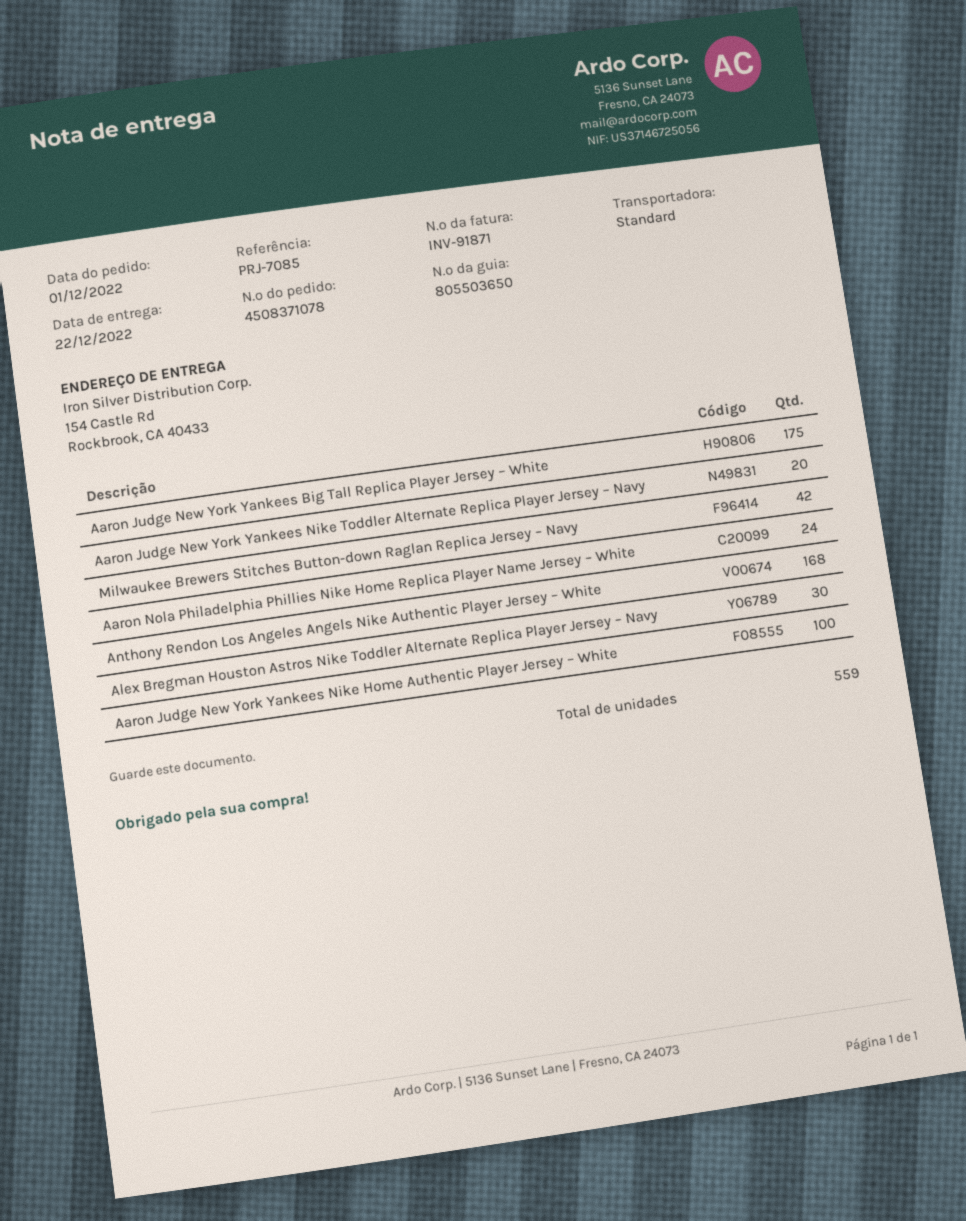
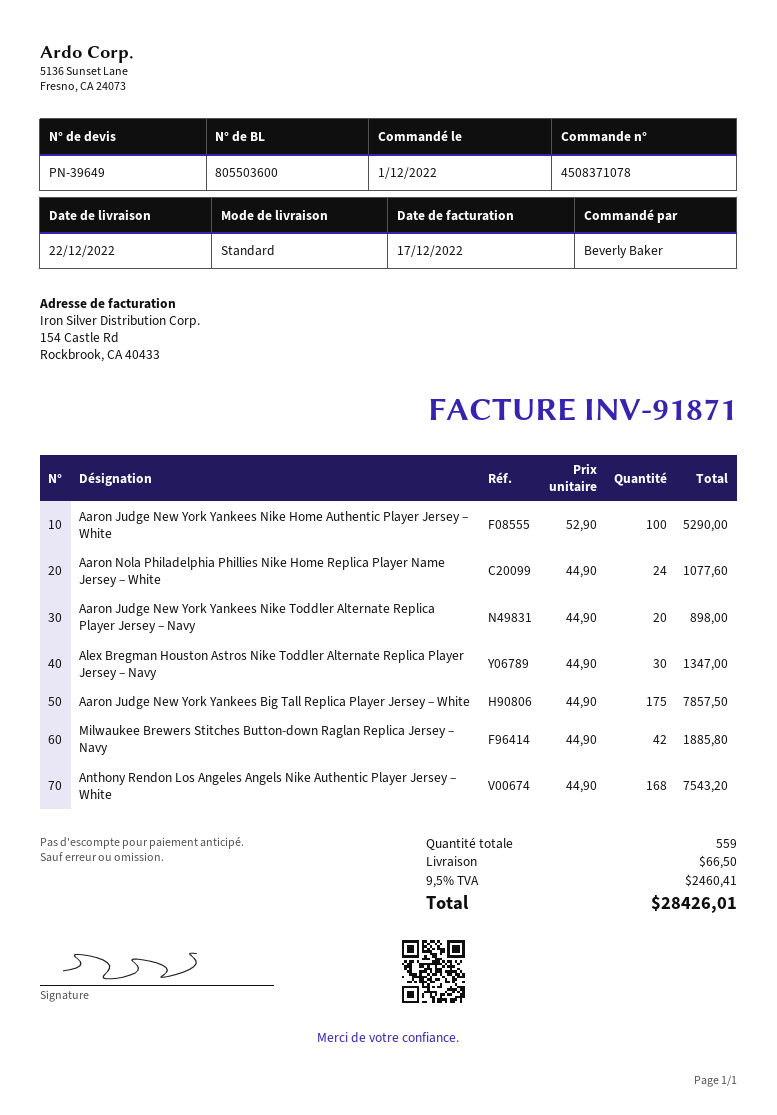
delivery note number: 805503650 -> 805503600

